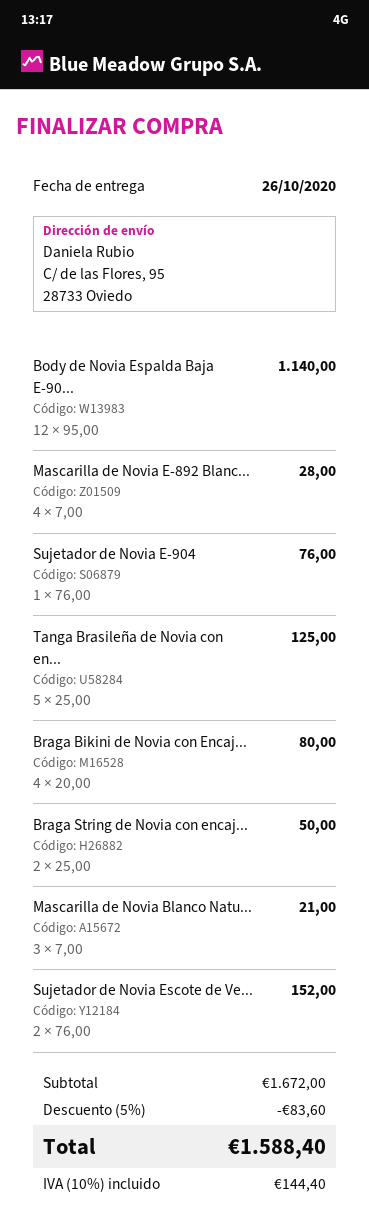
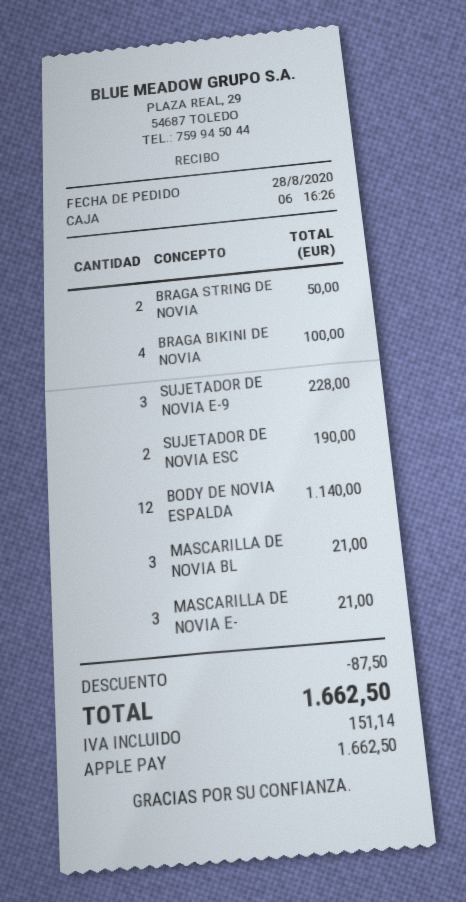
Mascarilla de Novia E-892 Blanc...: 4 for 28.00 -> 3 for 21.00
Sujetador de Novia E-904: 1 for 76.00 -> 3 for 228.00
Tanga Brasileña de Novia con en...: 5 for 125.00 -> none
Braga Bikini de Novia con Encaj...: 4 for 80.00 -> 4 for 100.00
Sujetador de Novia Escote de Ve...: 2 for 152.00 -> 2 for 190.00
discount: 83.60 -> 87.50
tax: 144.40 -> 151.14
total: 1588.40 -> 1662.50

